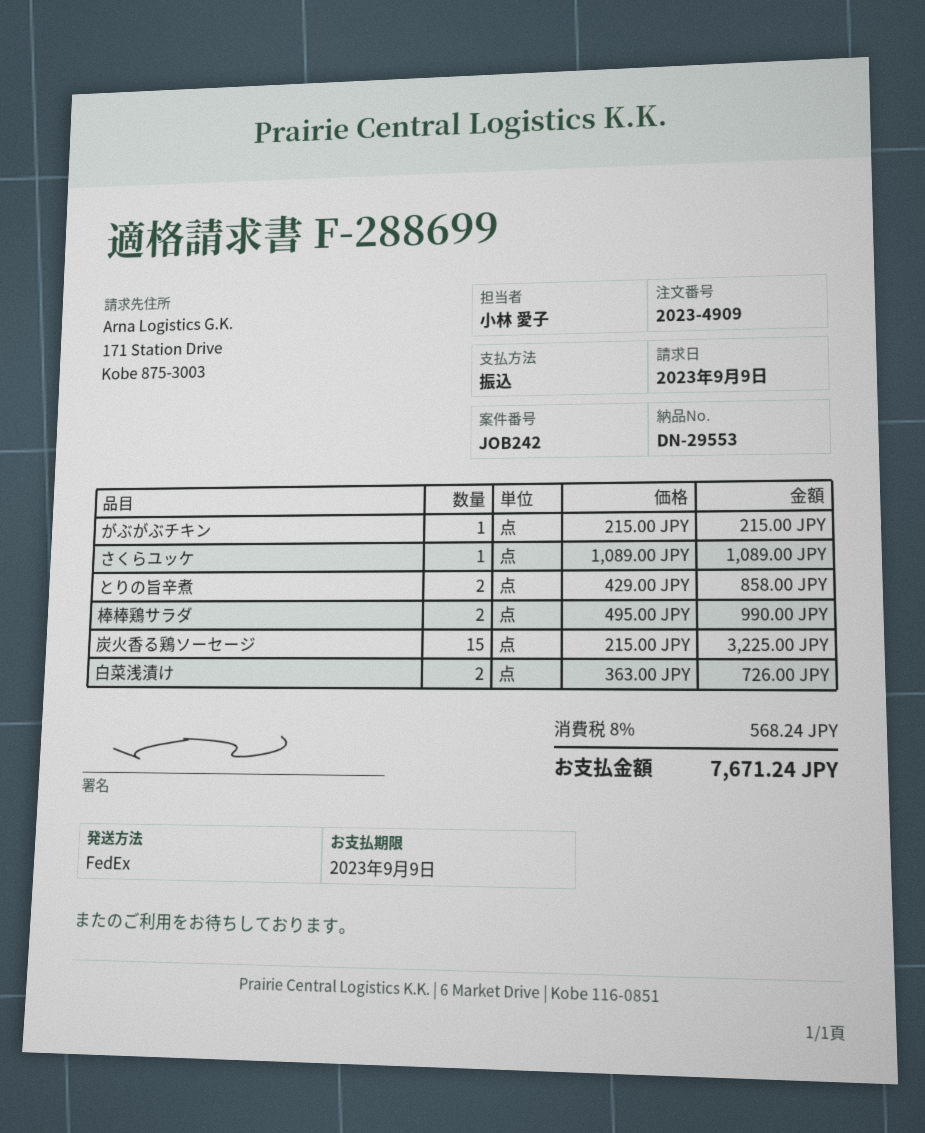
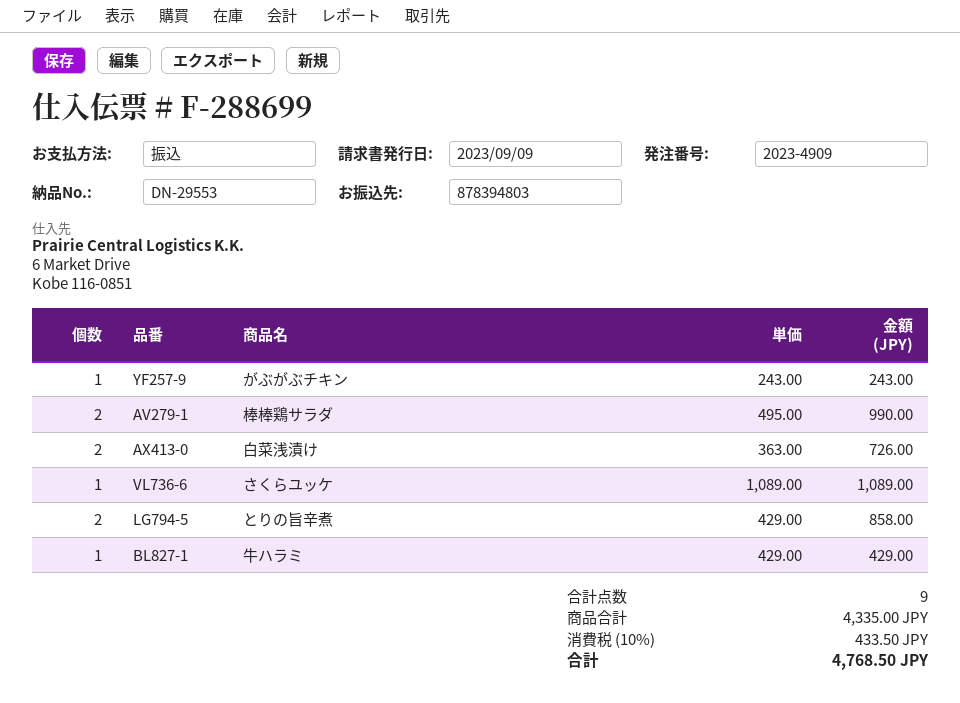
がぶがぶチキン: 1 x 215.00 = 215.00 -> 1 x 243.00 = 243.00
炭火香る鶏ソーセージ: 15 x 215.00 = 3225.00 -> none
牛ハラミ: none -> 1 x 429.00 = 429.00
tax: 8% = 568.24 -> 10% = 433.50
total: 7671.24 -> 4768.50

